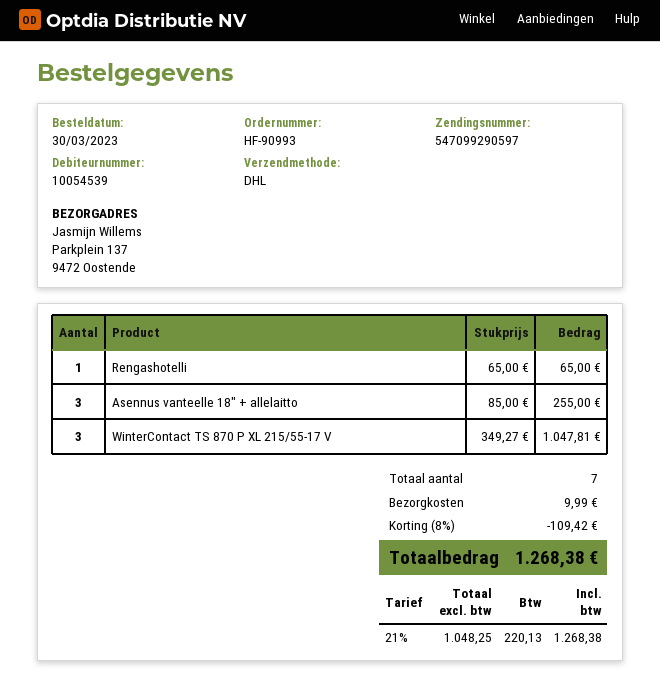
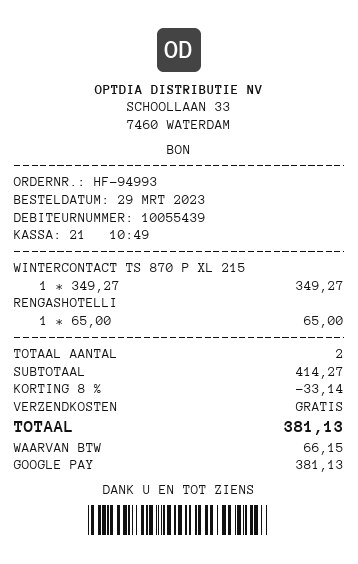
order number: HF-90993 -> HF-94993
order date: 2023-03-30 -> 2023-03-29
customer number: 10054539 -> 10055439
Asennus vanteelle 18" + allelaitto: 3 x 85.00 = 255.00 -> none
WinterContact TS 870 P XL 215/55-17 V: 3 x 349.27 = 1047.81 -> 1 x 349.27 = 349.27
total quantity: 7 -> 2
discount: 8% = 109.42 -> 8% = 33.14
shipping: 9.99 -> 0.00
tax: 220.13 -> 66.15
total: 1268.38 -> 381.13

